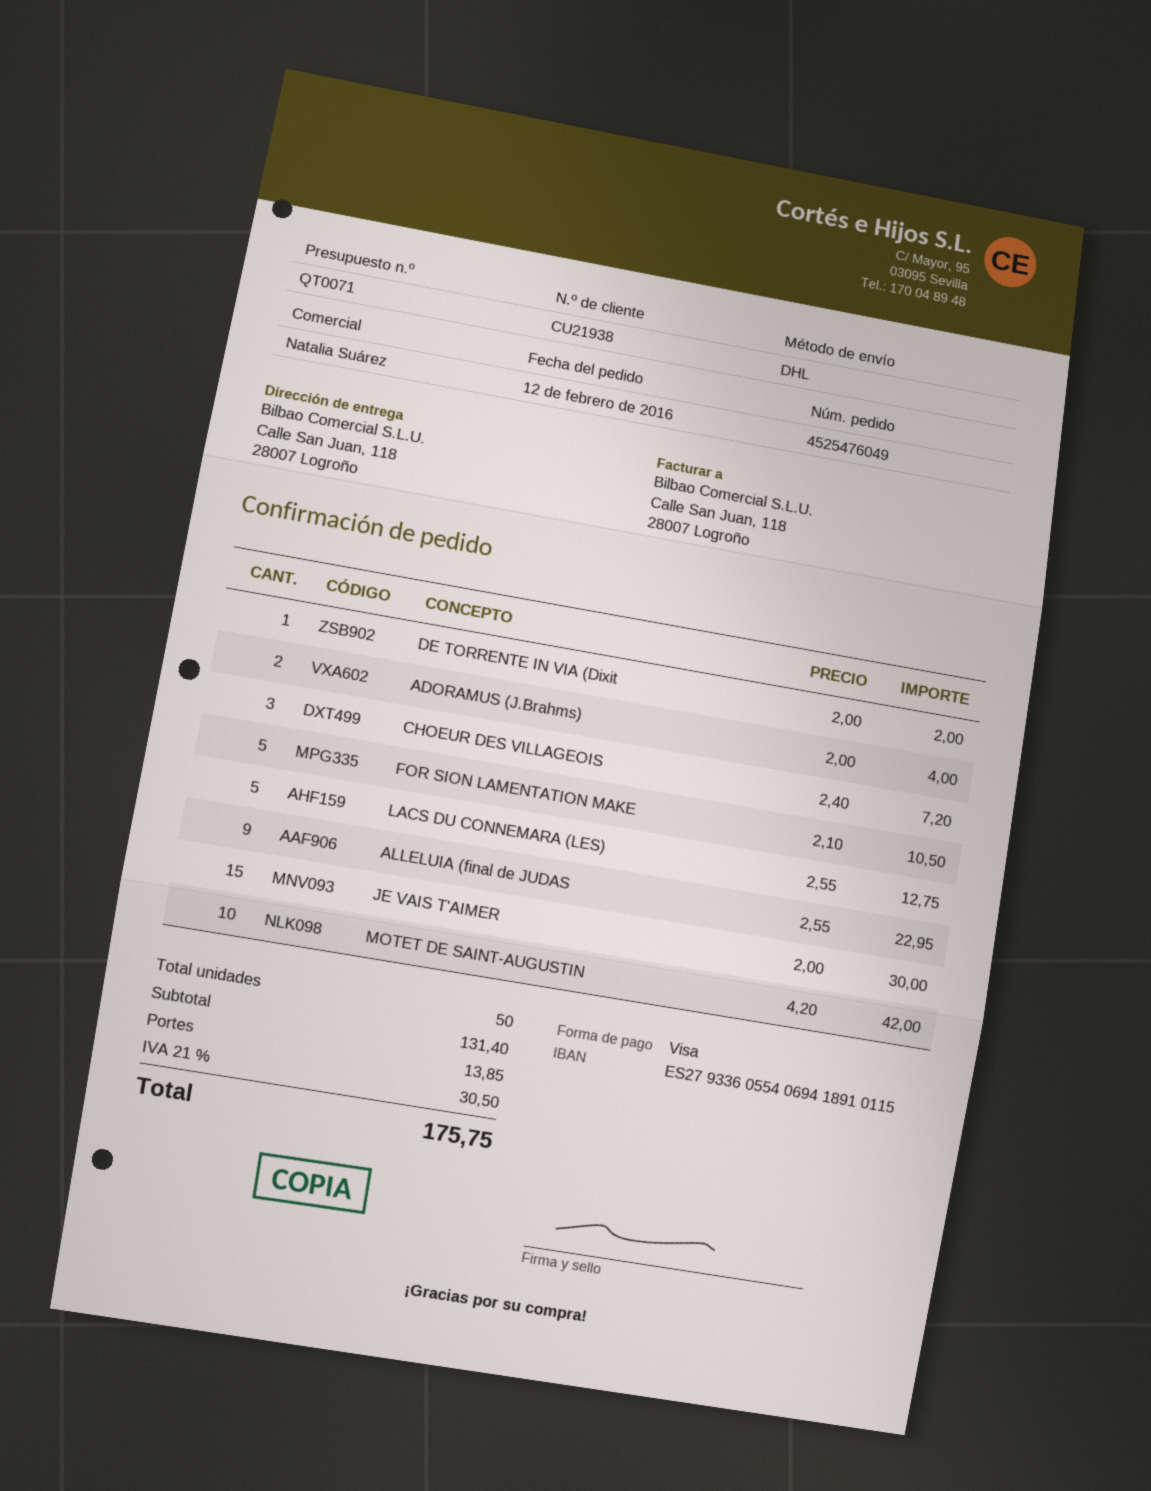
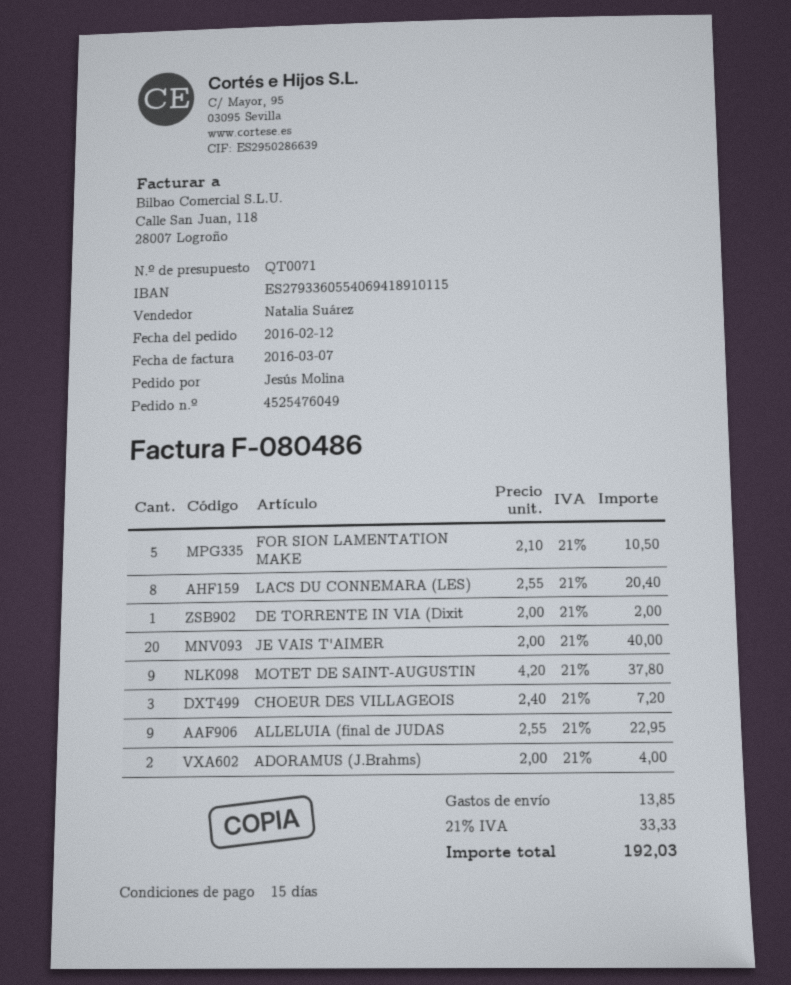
LACS DU CONNEMARA (LES): 5 x 2.55 = 12.75 -> 8 x 2.55 = 20.40
JE VAIS T'AIMER: 15 x 2.00 = 30.00 -> 20 x 2.00 = 40.00
MOTET DE SAINT-AUGUSTIN: 10 x 4.20 = 42.00 -> 9 x 4.20 = 37.80
tax: 21% = 30.50 -> 21% = 33.33
total: 175.75 -> 192.03

